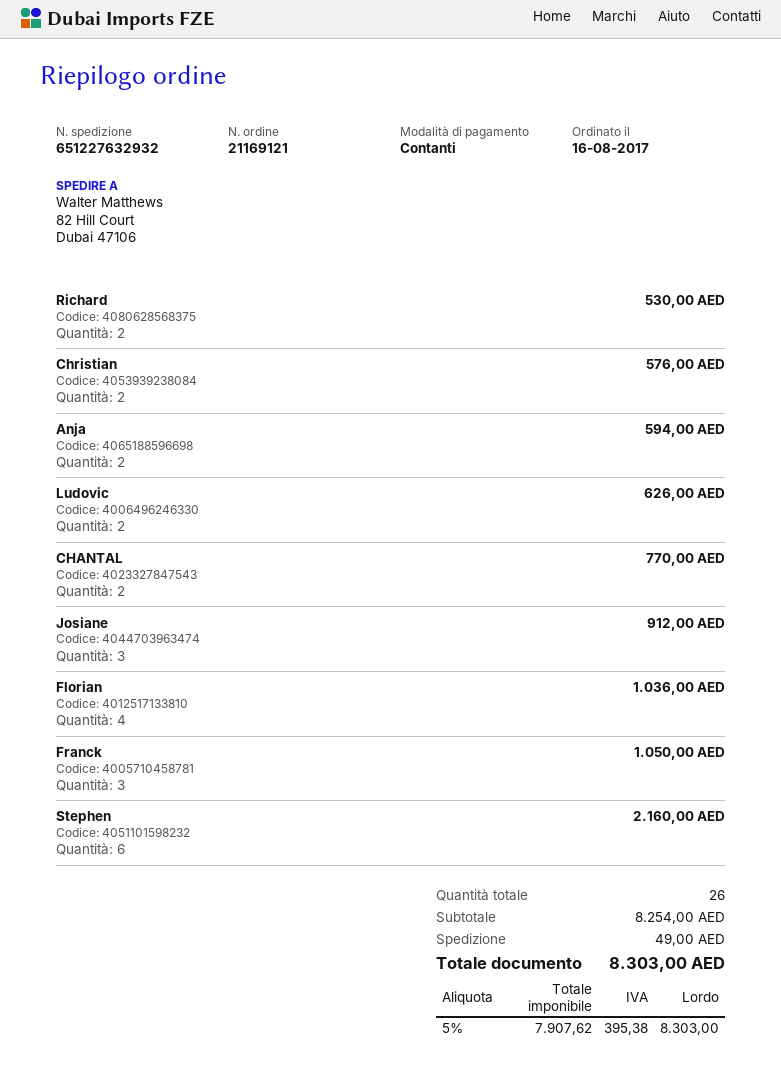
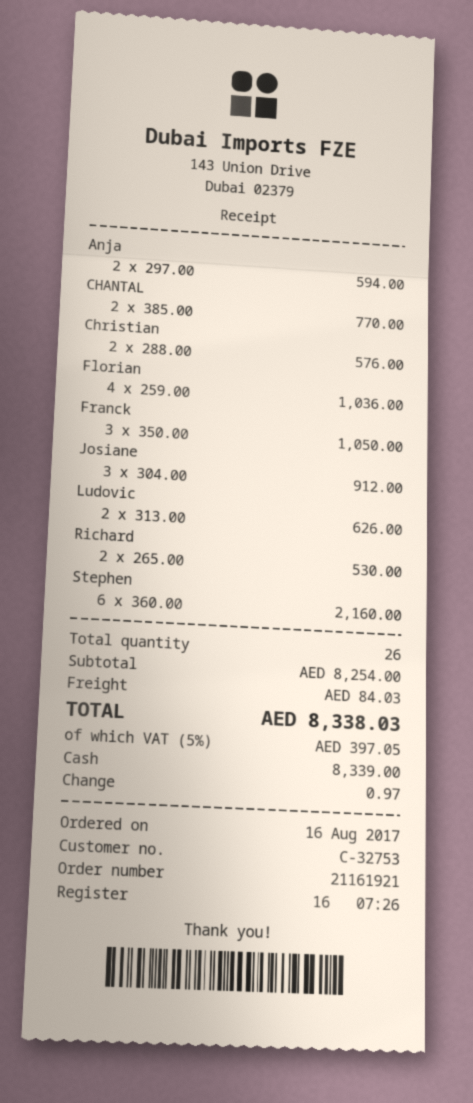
order number: 21169121 -> 21161921
shipping: 49.00 -> 84.03
tax: 5% = 395.38 -> 5% = 397.05
total: 8303.00 -> 8338.03

